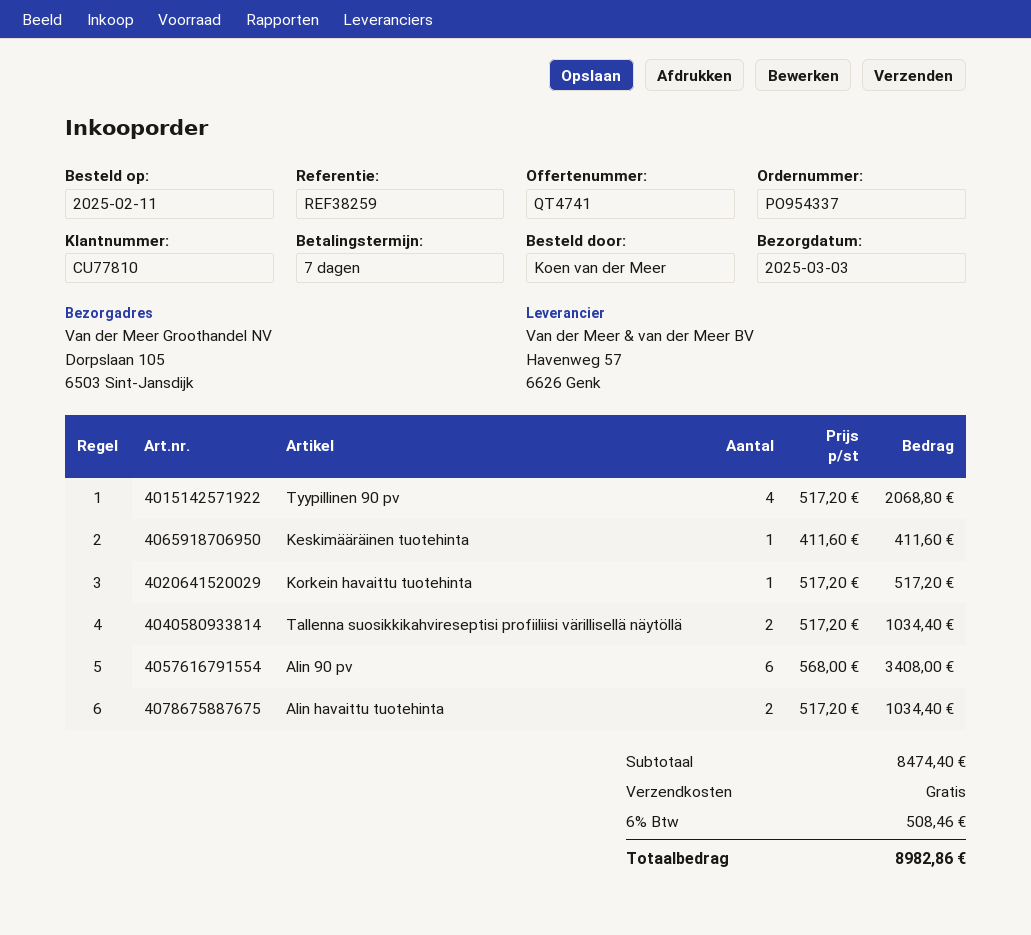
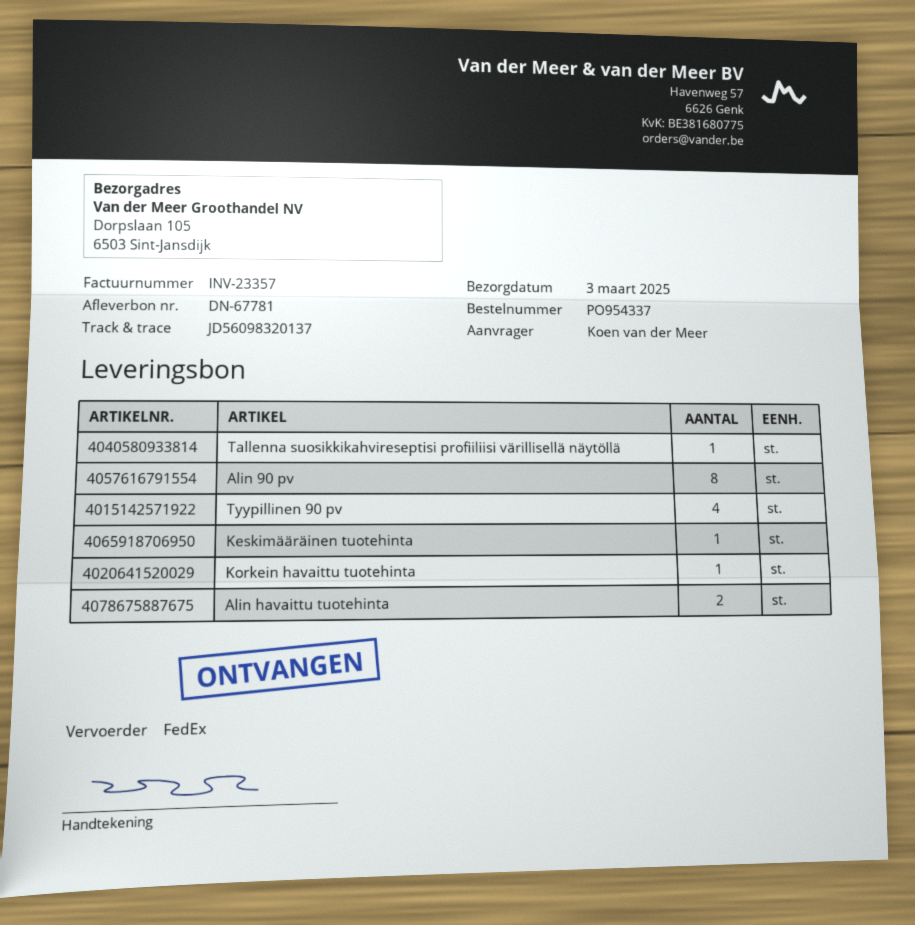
Tallenna suosikkikahvireseptisi profiiliisi värillisellä näytöllä: 2 -> 1
Alin 90 pv: 6 -> 8

